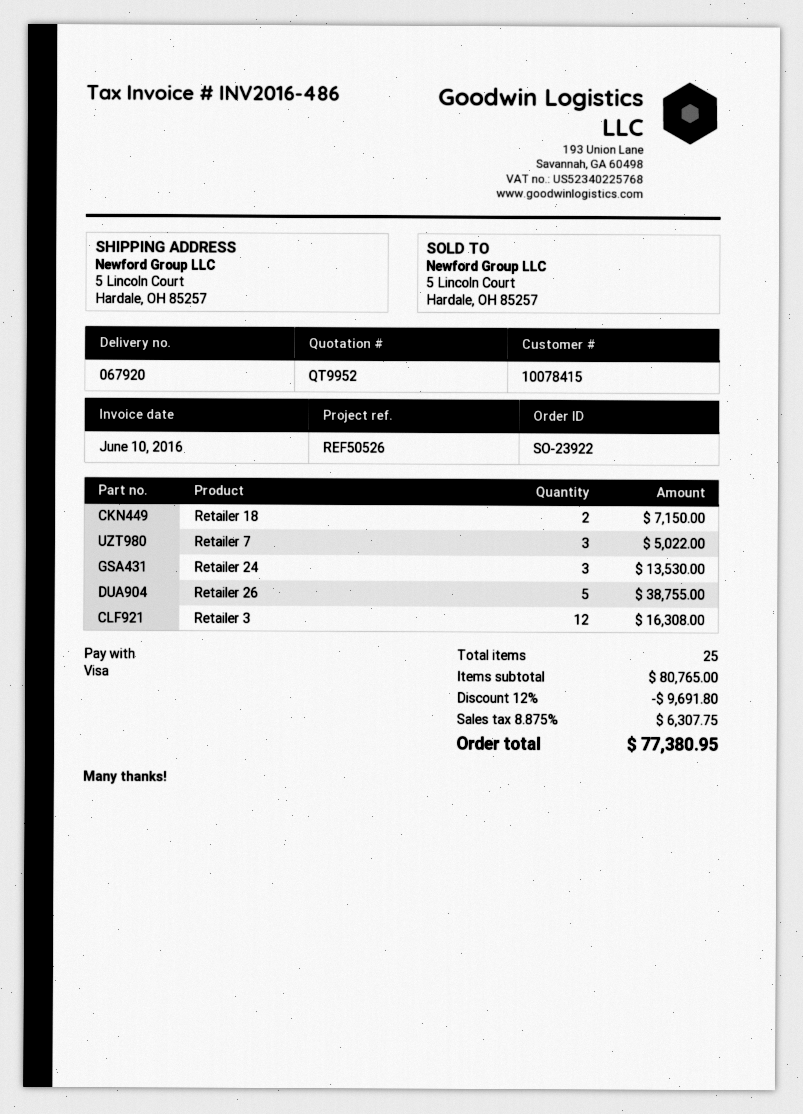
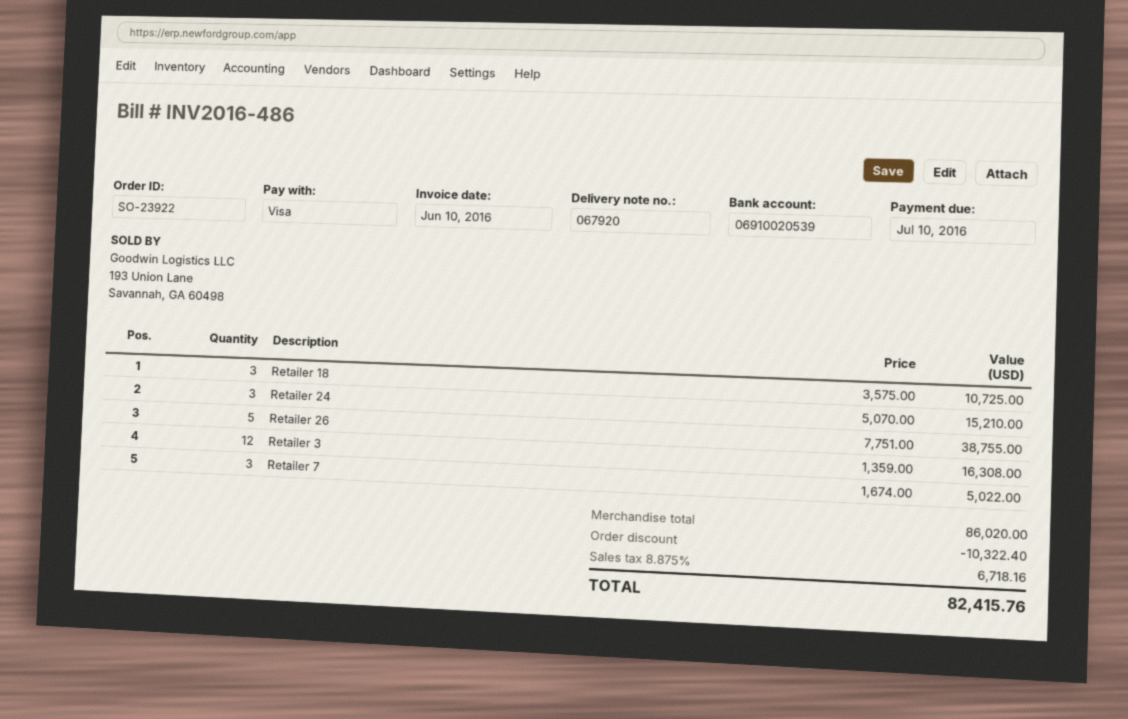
Retailer 18: 2 for 7150.00 -> 3 for 10725.00
Retailer 24: 3 for 13530.00 -> 3 for 15210.00
subtotal: 80765.00 -> 86020.00
discount: 9691.80 -> 10322.40
tax: 8.875% = 6307.75 -> 8.875% = 6718.16
total: 77380.95 -> 82415.76

